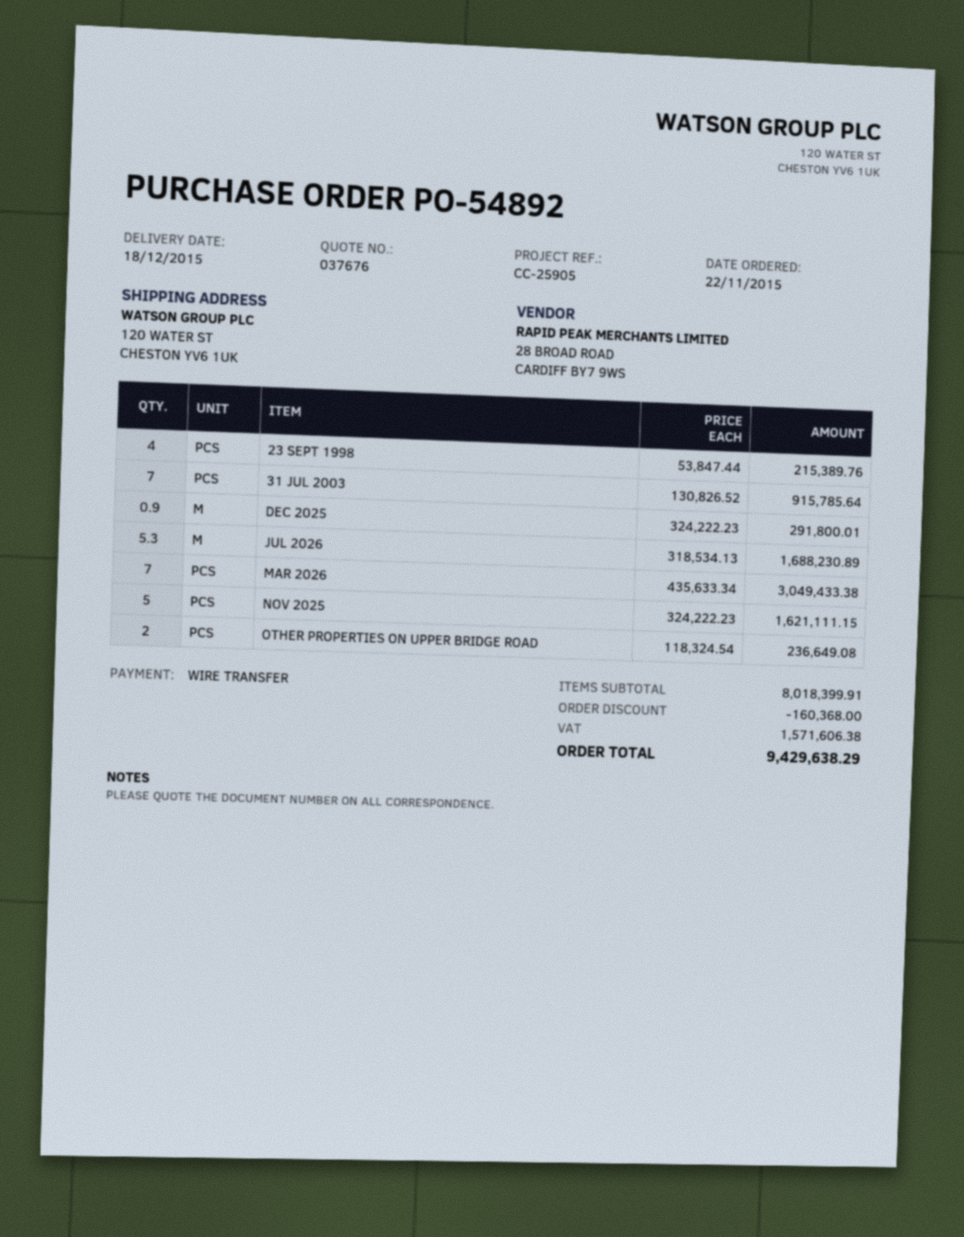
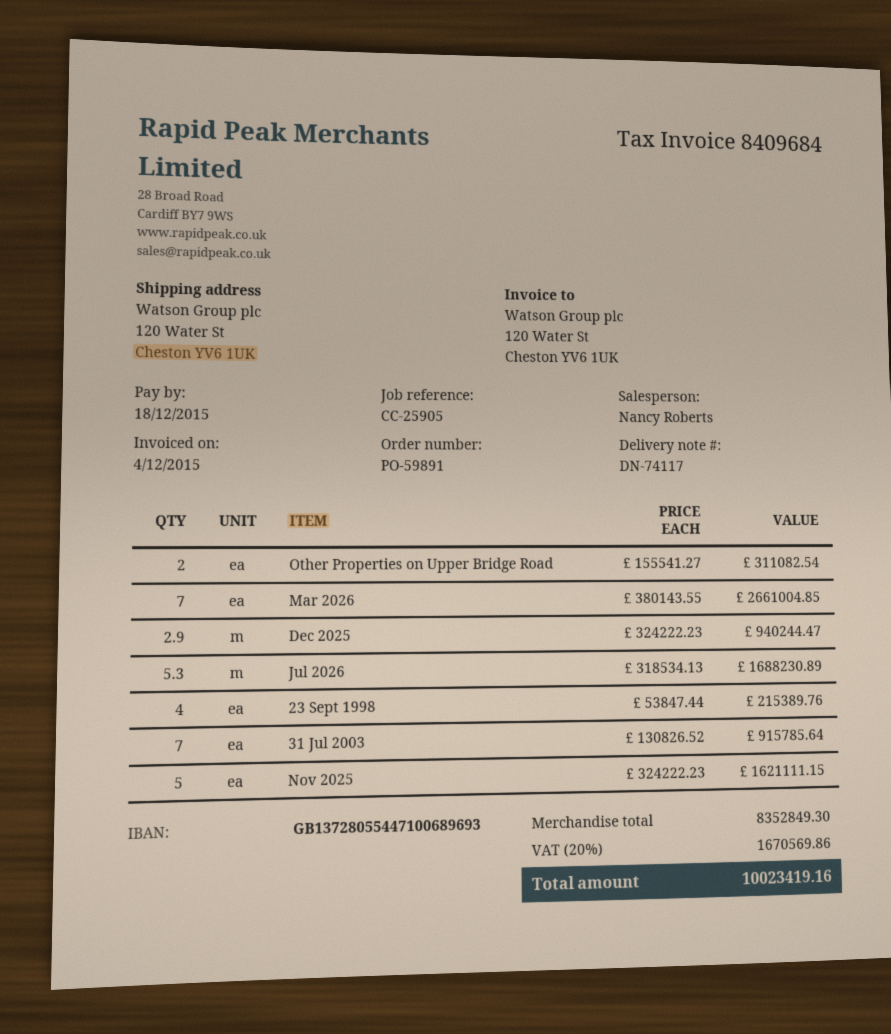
order number: PO-54892 -> PO-59891
DEC 2025: 0.9 x 324222.23 = 291800.01 -> 2.9 x 324222.23 = 940244.47
MAR 2026: 7 x 435633.34 = 3049433.38 -> 7 x 380143.55 = 2661004.85
OTHER PROPERTIES ON UPPER BRIDGE ROAD: 2 x 118324.54 = 236649.08 -> 2 x 155541.27 = 311082.54
subtotal: 8018399.91 -> 8352849.30
discount: 160368.00 -> none
tax: 1571606.38 -> 1670569.86
total: 9429638.29 -> 10023419.16

